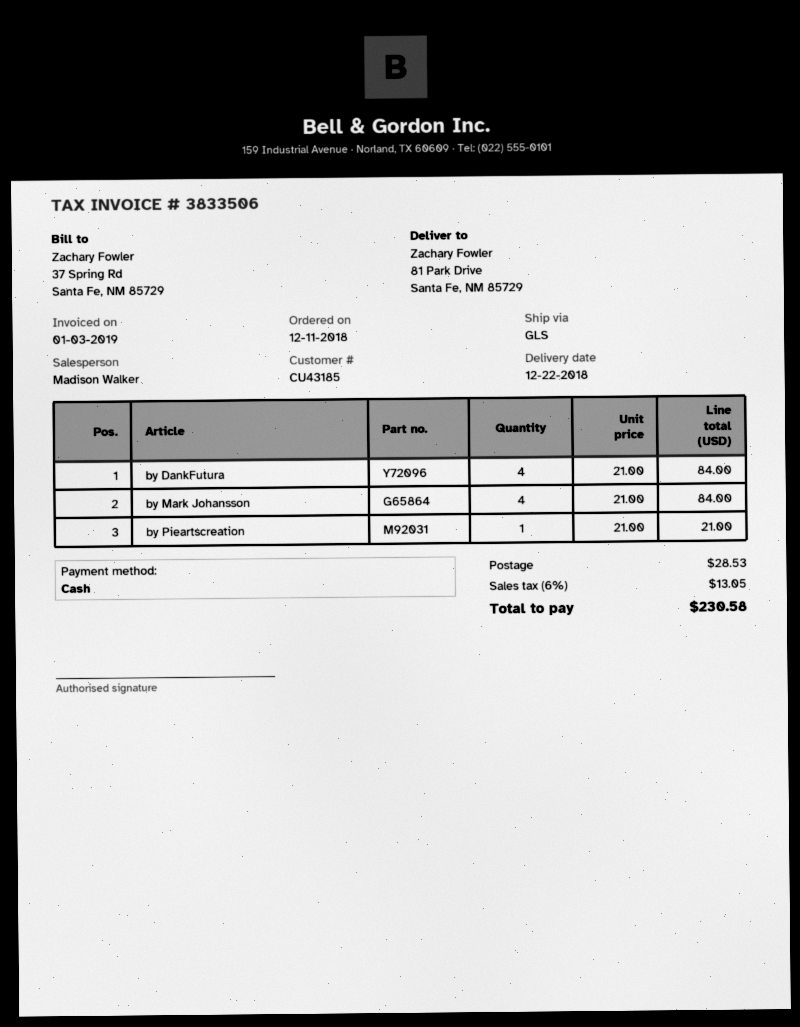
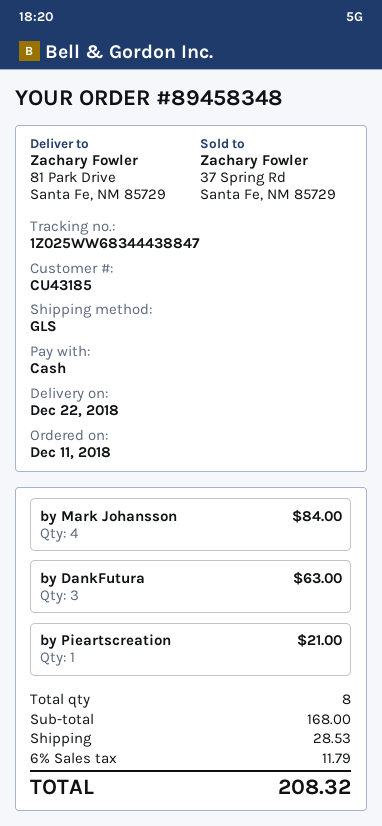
by DankFutura: 4 for 84.00 -> 3 for 63.00
tax: 6% = 13.05 -> 6% = 11.79
total: 230.58 -> 208.32

